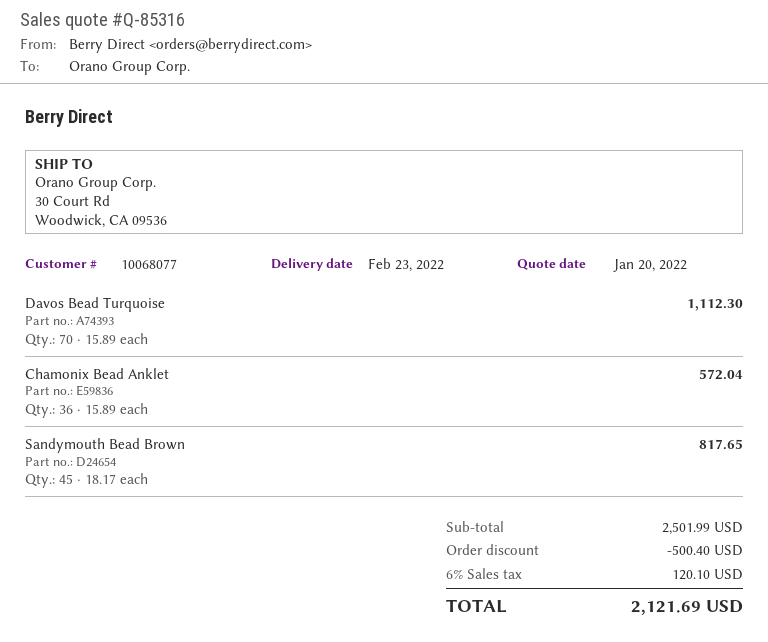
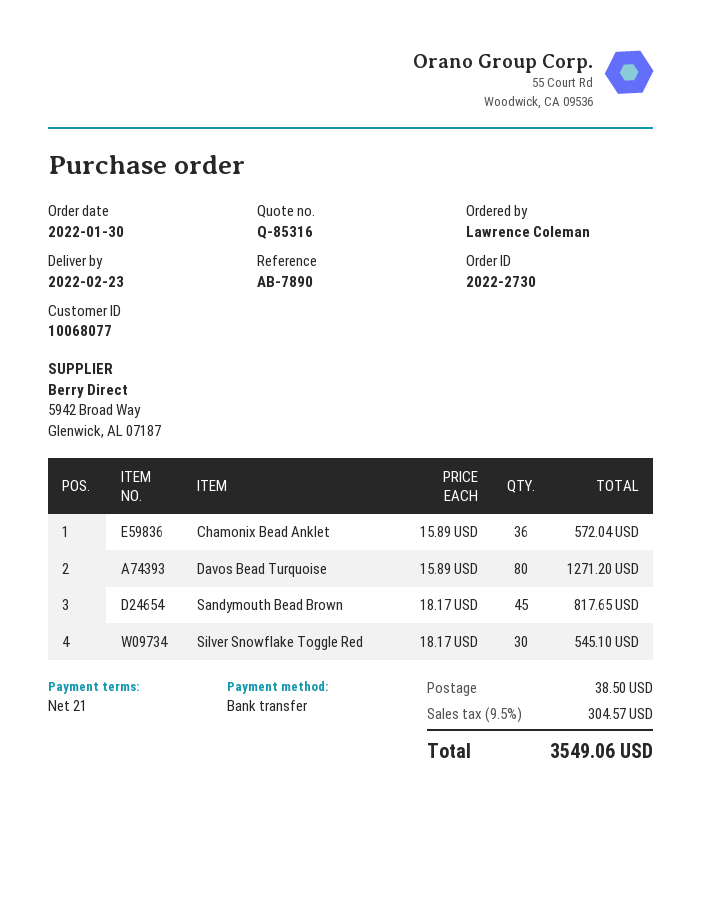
Davos Bead Turquoise: 70 x 15.89 = 1112.30 -> 80 x 15.89 = 1271.20
Silver Snowflake Toggle Red: none -> 30 x 18.17 = 545.10
discount: 500.40 -> none
shipping: none -> 38.50
tax: 6% = 120.10 -> 9.5% = 304.57
total: 2121.69 -> 3549.06

